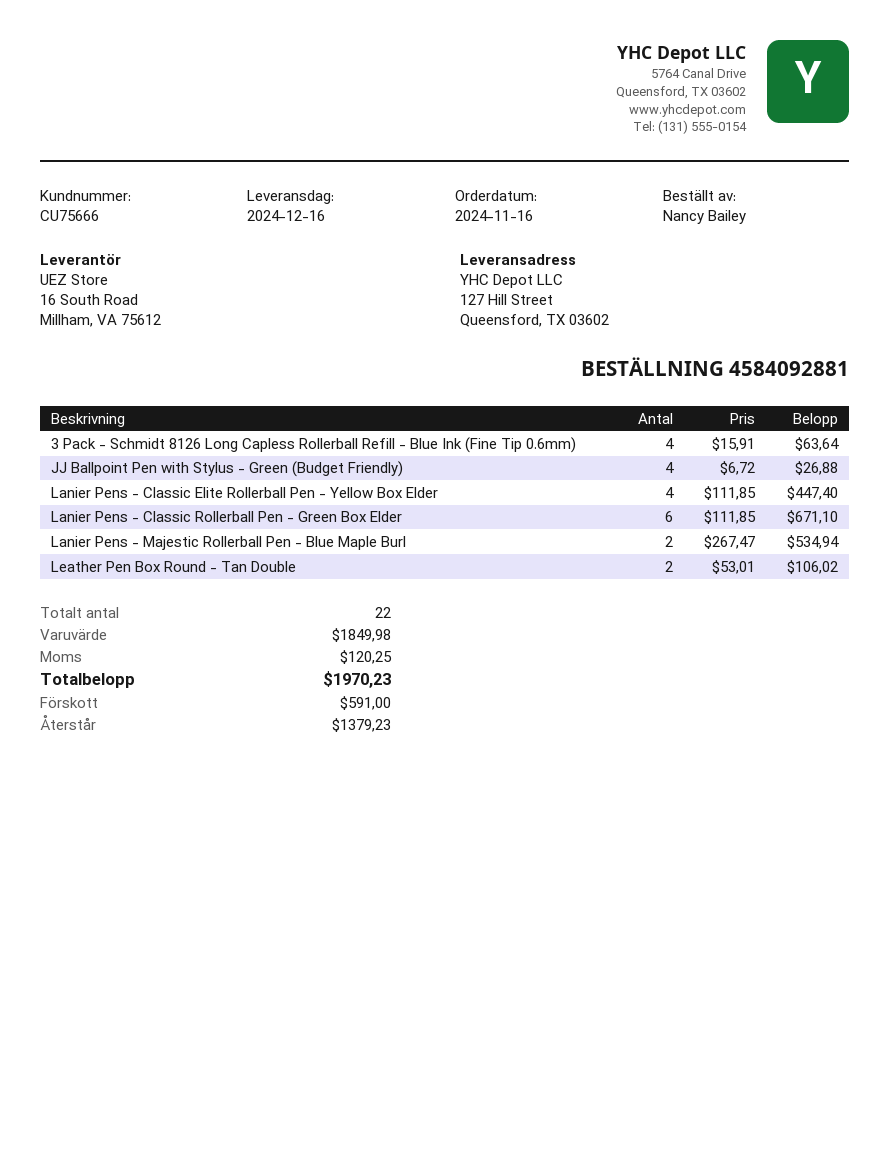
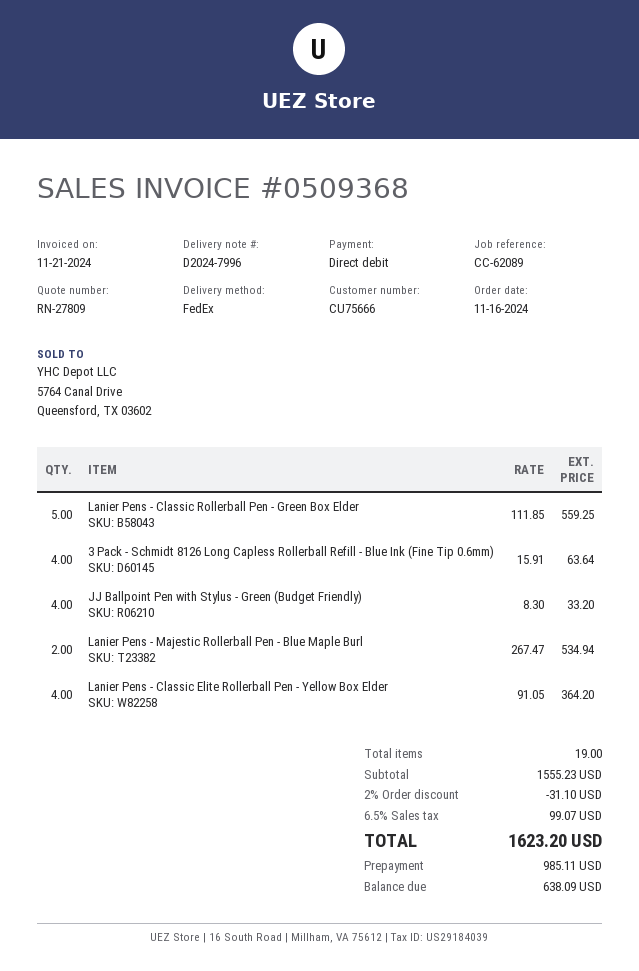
JJ Ballpoint Pen with Stylus - Green (Budget Friendly): 4 x 6.72 = 26.88 -> 4 x 8.30 = 33.20
Lanier Pens - Classic Elite Rollerball Pen - Yellow Box Elder: 4 x 111.85 = 447.40 -> 4 x 91.05 = 364.20
Lanier Pens - Classic Rollerball Pen - Green Box Elder: 6 x 111.85 = 671.10 -> 5 x 111.85 = 559.25
Leather Pen Box Round - Tan Double: 2 x 53.01 = 106.02 -> none
total quantity: 22 -> 19
subtotal: 1849.98 -> 1555.23
discount: none -> 2% = 31.10
tax: 120.25 -> 99.07
total: 1970.23 -> 1623.20
deposit: 591.00 -> 985.11
balance: 1379.23 -> 638.09

